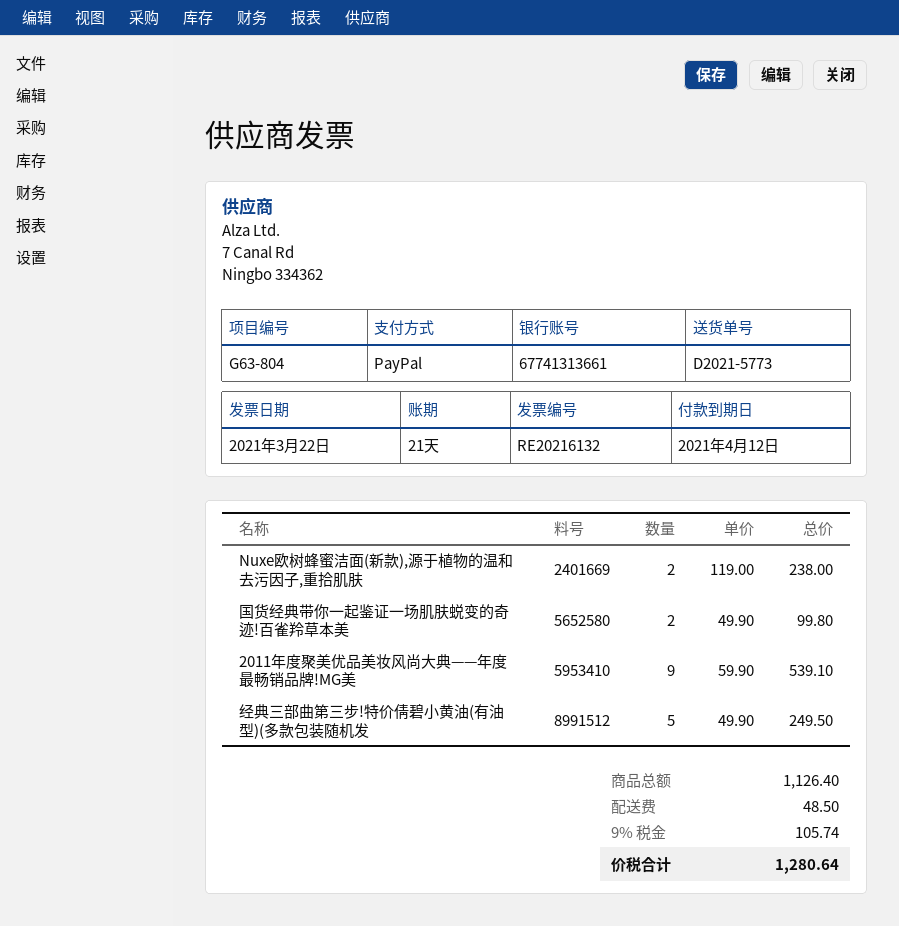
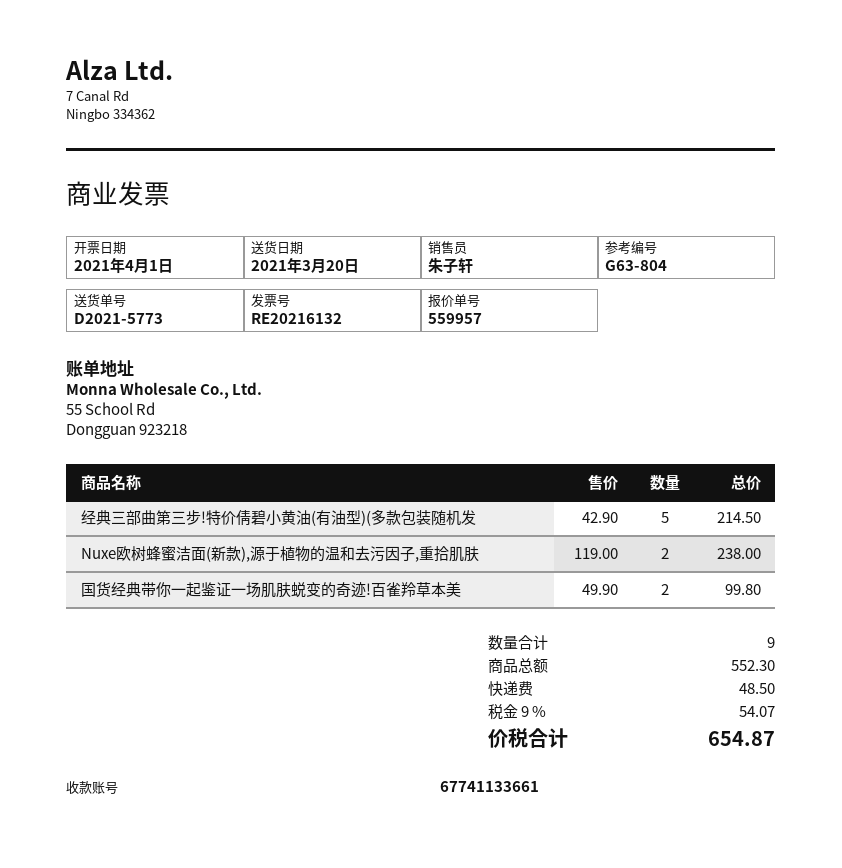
invoice date: 2021-03-22 -> 2021-04-01
bank account: 67741313661 -> 67741133661
2011年度聚美优品美妆风尚大典——年度最畅销品牌!MG美: 9 x 59.90 = 539.10 -> none
经典三部曲第三步!特价倩碧小黄油(有油型)(多款包装随机发: 5 x 49.90 = 249.50 -> 5 x 42.90 = 214.50
subtotal: 1126.40 -> 552.30
tax: 9% = 105.74 -> 9% = 54.07
total: 1280.64 -> 654.87

